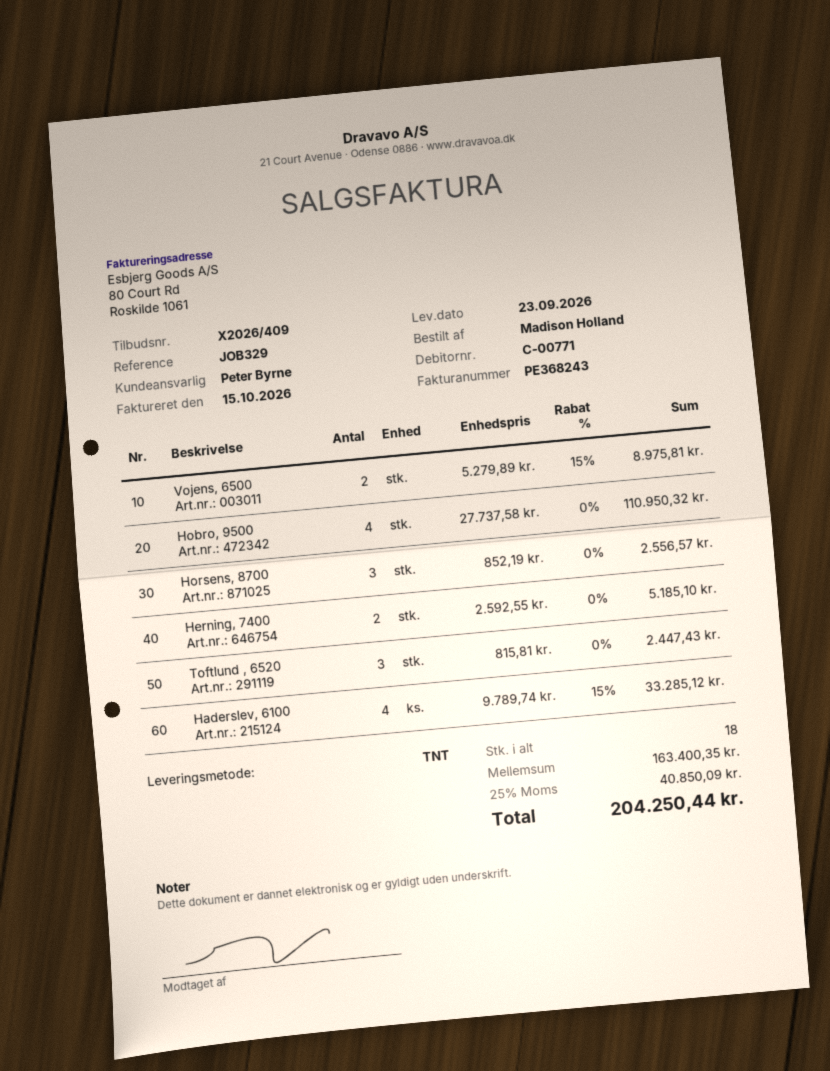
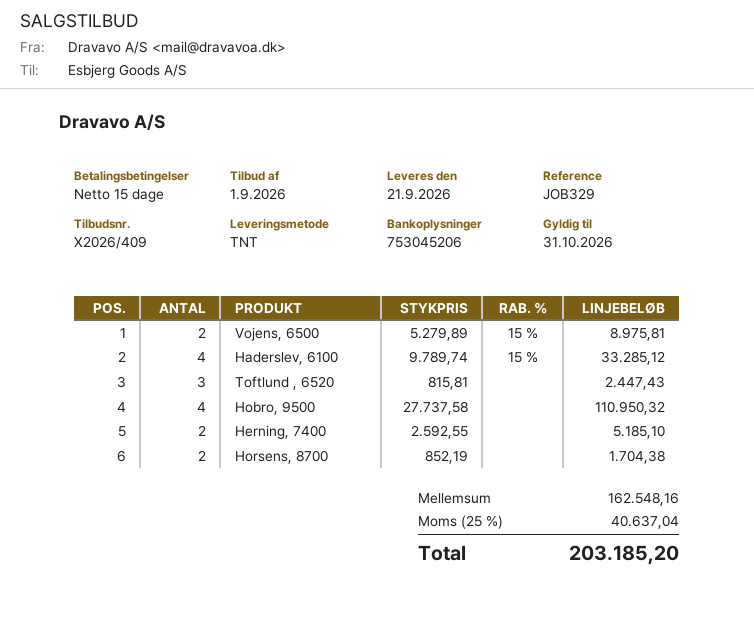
delivery date: 2026-09-23 -> 2026-09-21
Horsens, 8700: 3 x 852.19 = 2556.57 -> 2 x 852.19 = 1704.38
subtotal: 163400.35 -> 162548.16
tax: 25% = 40850.09 -> 25% = 40637.04
total: 204250.44 -> 203185.20

